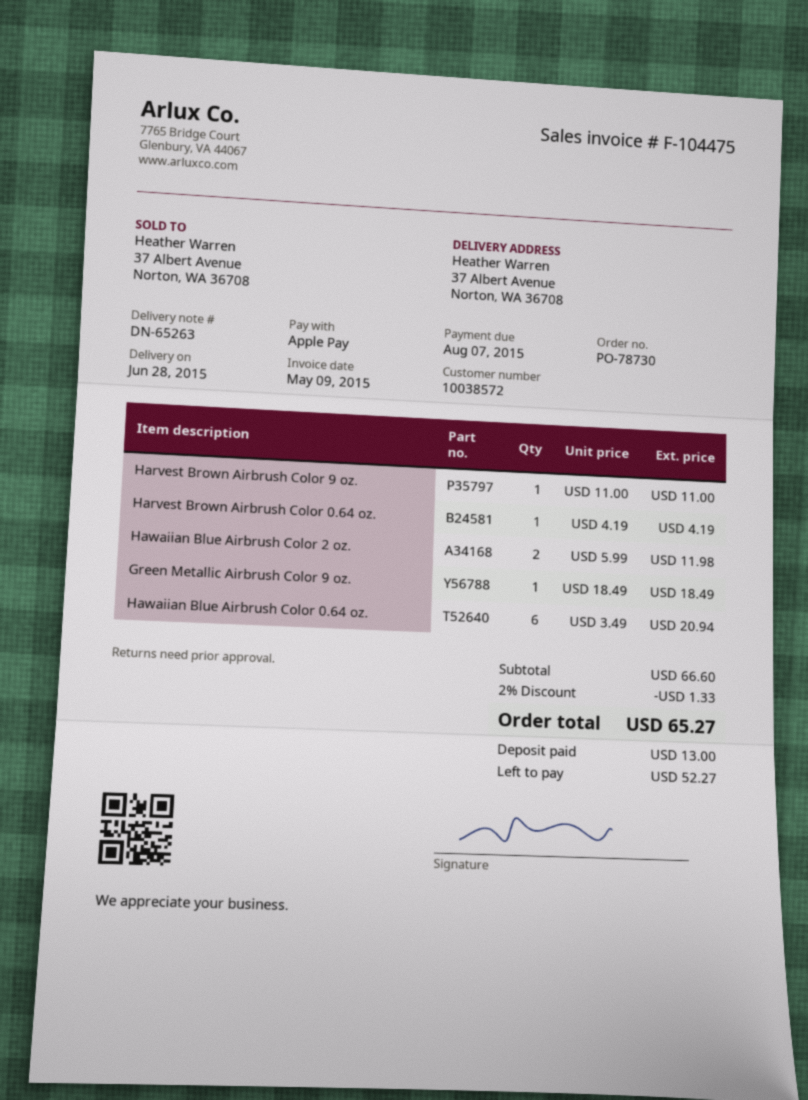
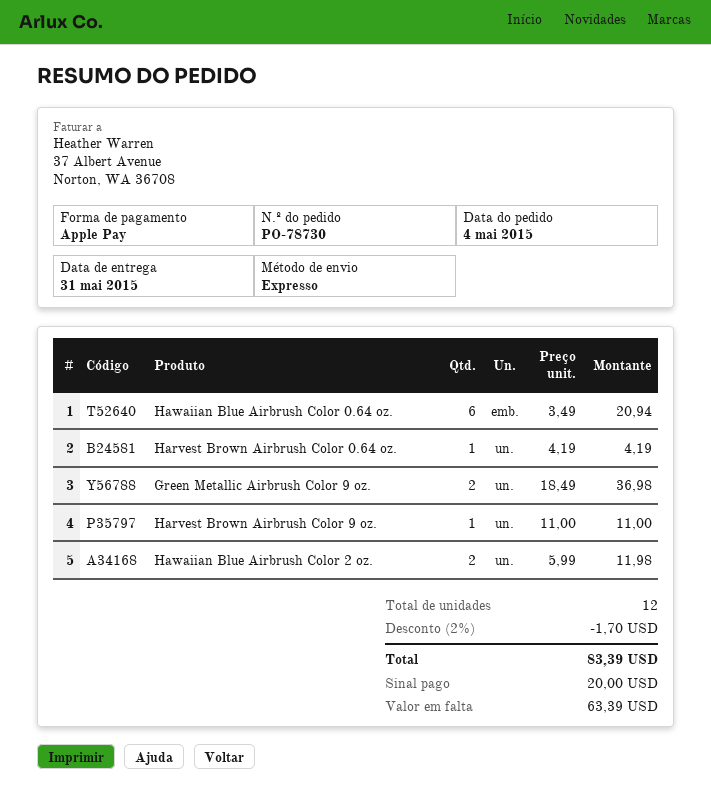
delivery date: 2015-06-28 -> 2015-05-31
Green Metallic Airbrush Color 9 oz.: 1 x 18.49 = 18.49 -> 2 x 18.49 = 36.98
discount: 2% = 1.33 -> 2% = 1.70
total: 65.27 -> 83.39
deposit: 13.00 -> 20.00
balance: 52.27 -> 63.39

